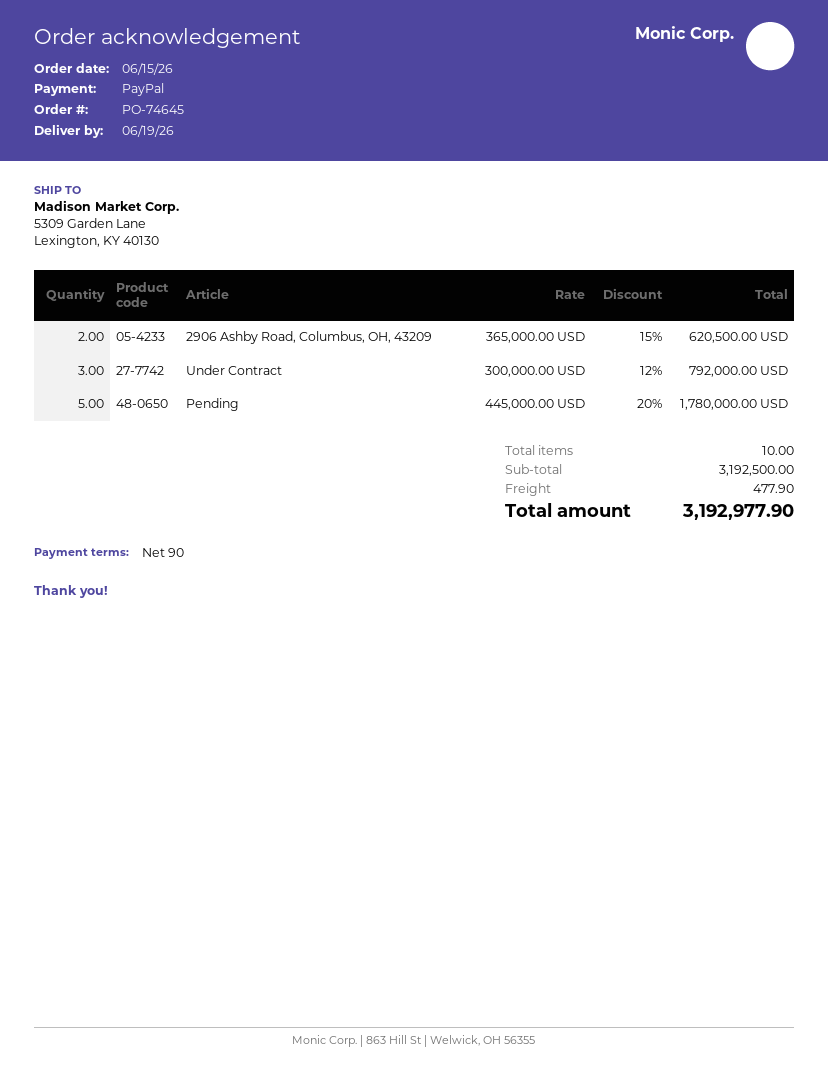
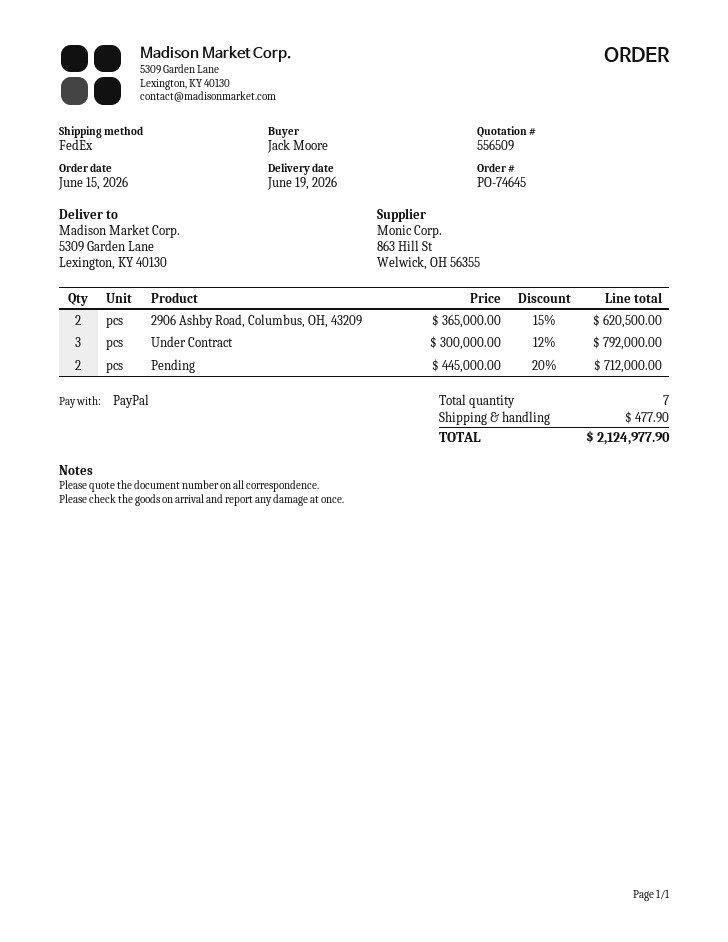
Pending: 5 x 445000.00 - 20% = 1780000.00 -> 2 x 445000.00 - 20% = 712000.00
total quantity: 10 -> 7
total: 3192977.90 -> 2124977.90

